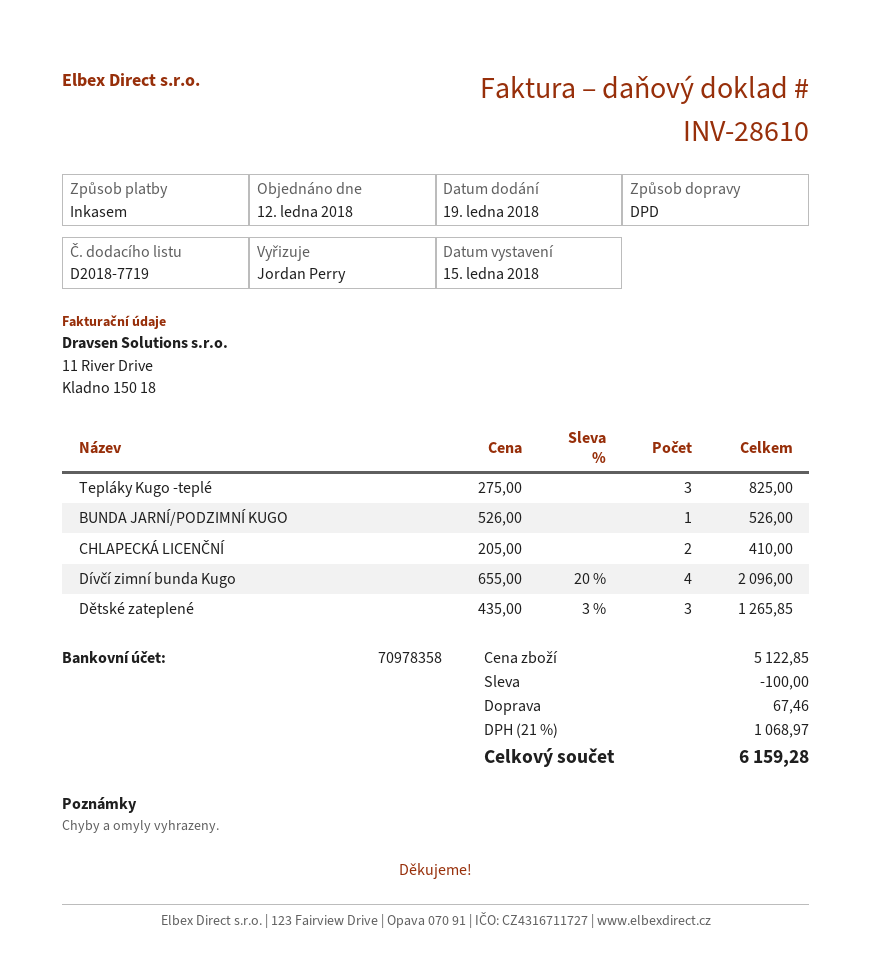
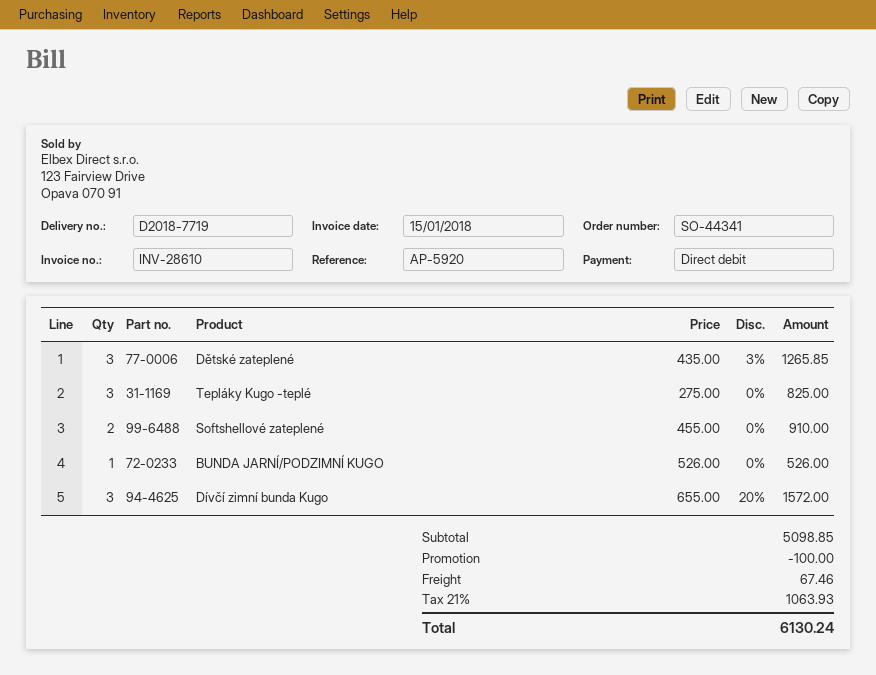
CHLAPECKÁ LICENČNÍ: 2 x 205.00 = 410.00 -> none
Dívčí zimní bunda Kugo: 4 x 655.00 - 20% = 2096.00 -> 3 x 655.00 - 20% = 1572.00
Softshellové zateplené: none -> 2 x 455.00 = 910.00
subtotal: 5122.85 -> 5098.85
tax: 21% = 1068.97 -> 21% = 1063.93
total: 6159.28 -> 6130.24

